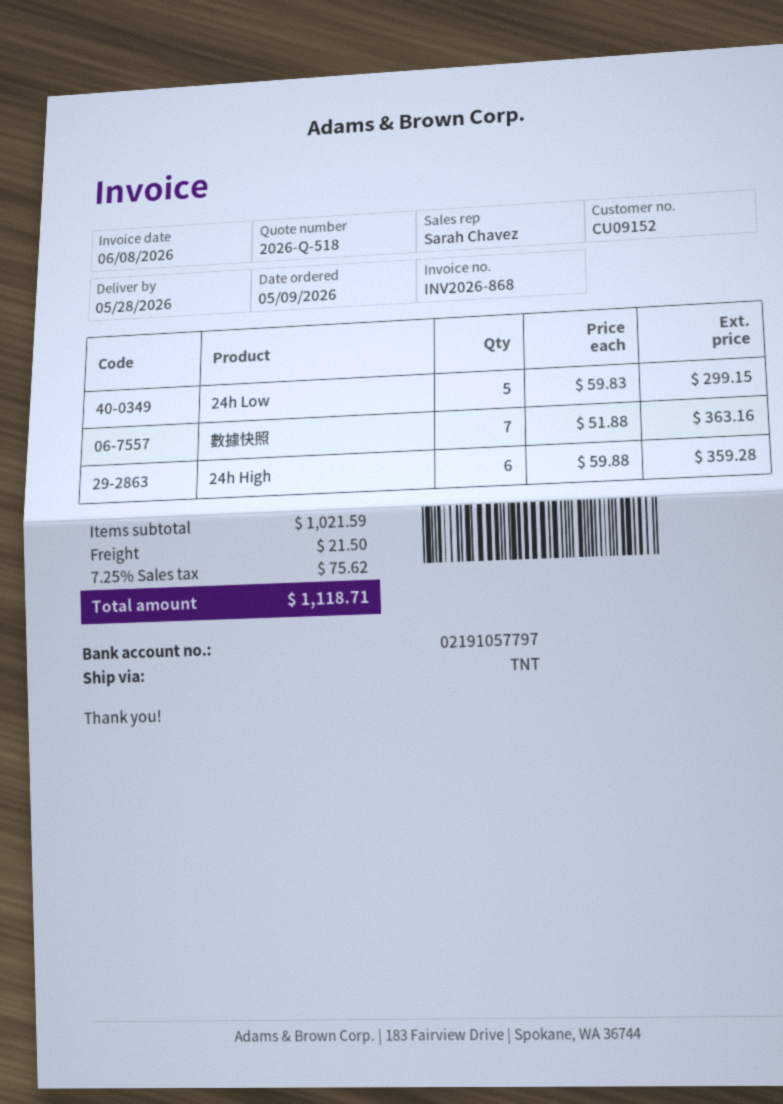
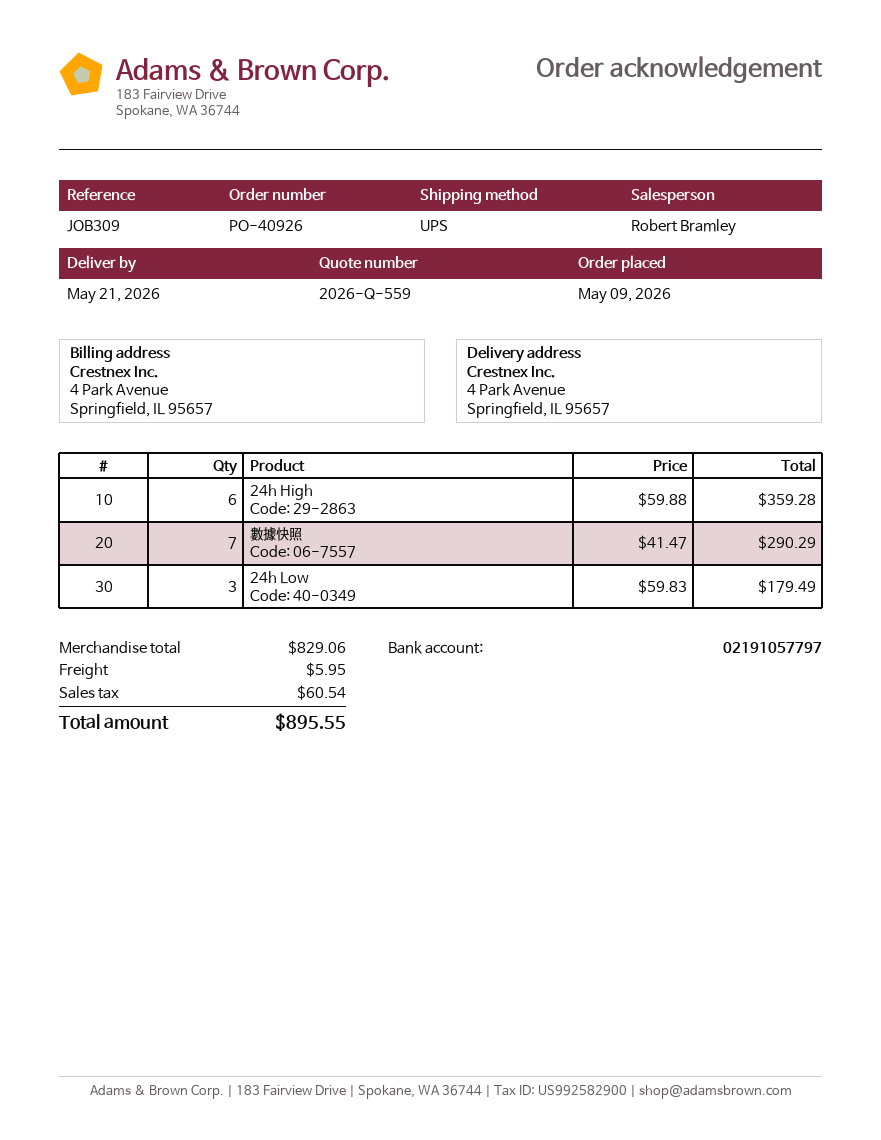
quote number: 2026-Q-518 -> 2026-Q-559
delivery date: 2026-05-28 -> 2026-05-21
sales rep: Sarah Chavez -> Robert Bramley
shipping method: TNT -> UPS
24h Low: 5 x 59.83 = 299.15 -> 3 x 59.83 = 179.49
數據快照: 7 x 51.88 = 363.16 -> 7 x 41.47 = 290.29
subtotal: 1021.59 -> 829.06
shipping: 21.50 -> 5.95
tax: 75.62 -> 60.54
total: 1118.71 -> 895.55

